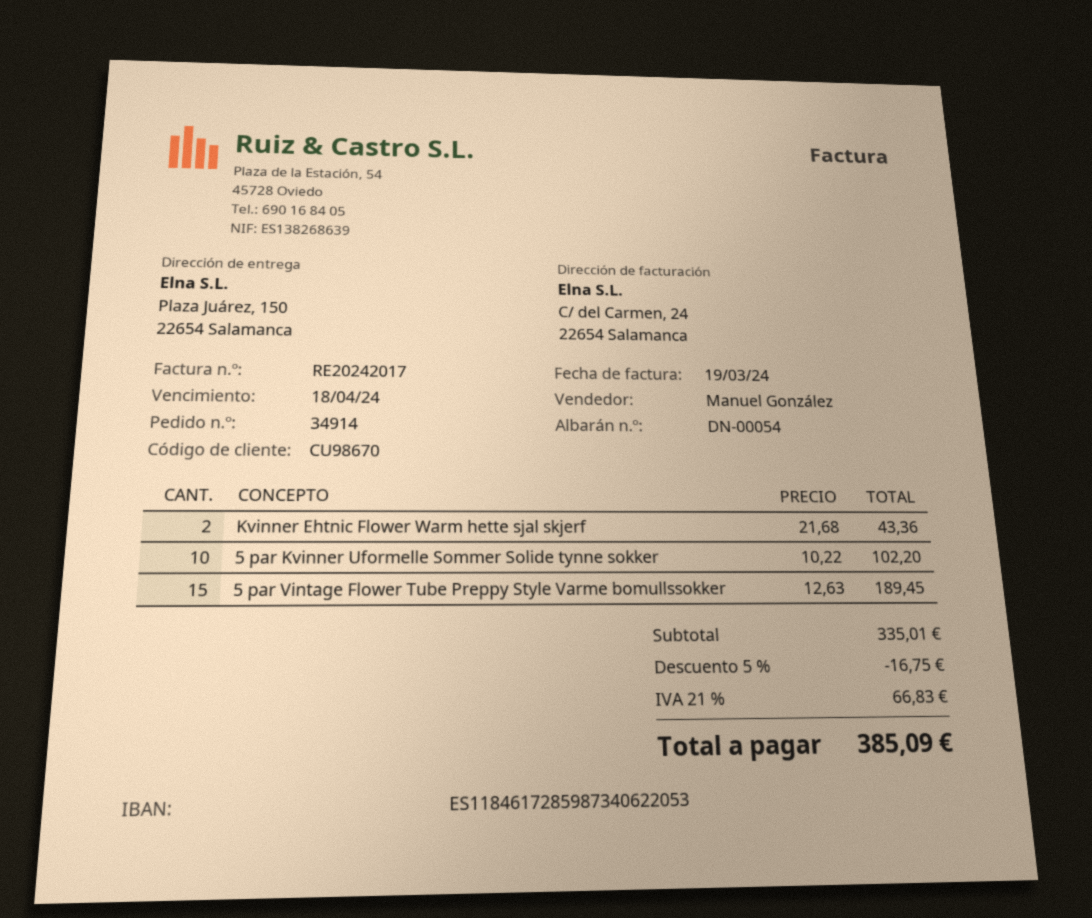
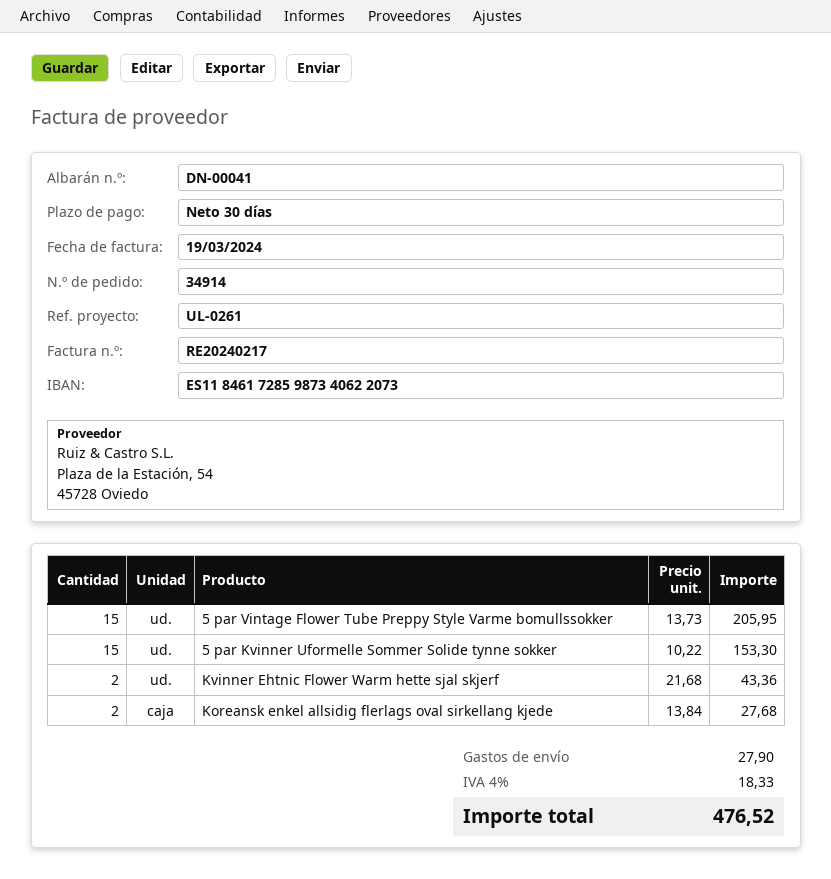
delivery note number: DN-00054 -> DN-00041
invoice number: RE20242017 -> RE20240217
bank account: ES1184617285987340622053 -> ES1184617285987340622073
5 par Kvinner Uformelle Sommer Solide tynne sokker: 10 x 10.22 = 102.20 -> 15 x 10.22 = 153.30
5 par Vintage Flower Tube Preppy Style Varme bomullssokker: 15 x 12.63 = 189.45 -> 15 x 13.73 = 205.95
Koreansk enkel allsidig flerlags oval sirkellang kjede: none -> 2 x 13.84 = 27.68
discount: 5% = 16.75 -> none
shipping: none -> 27.90
tax: 21% = 66.83 -> 4% = 18.33
total: 385.09 -> 476.52

